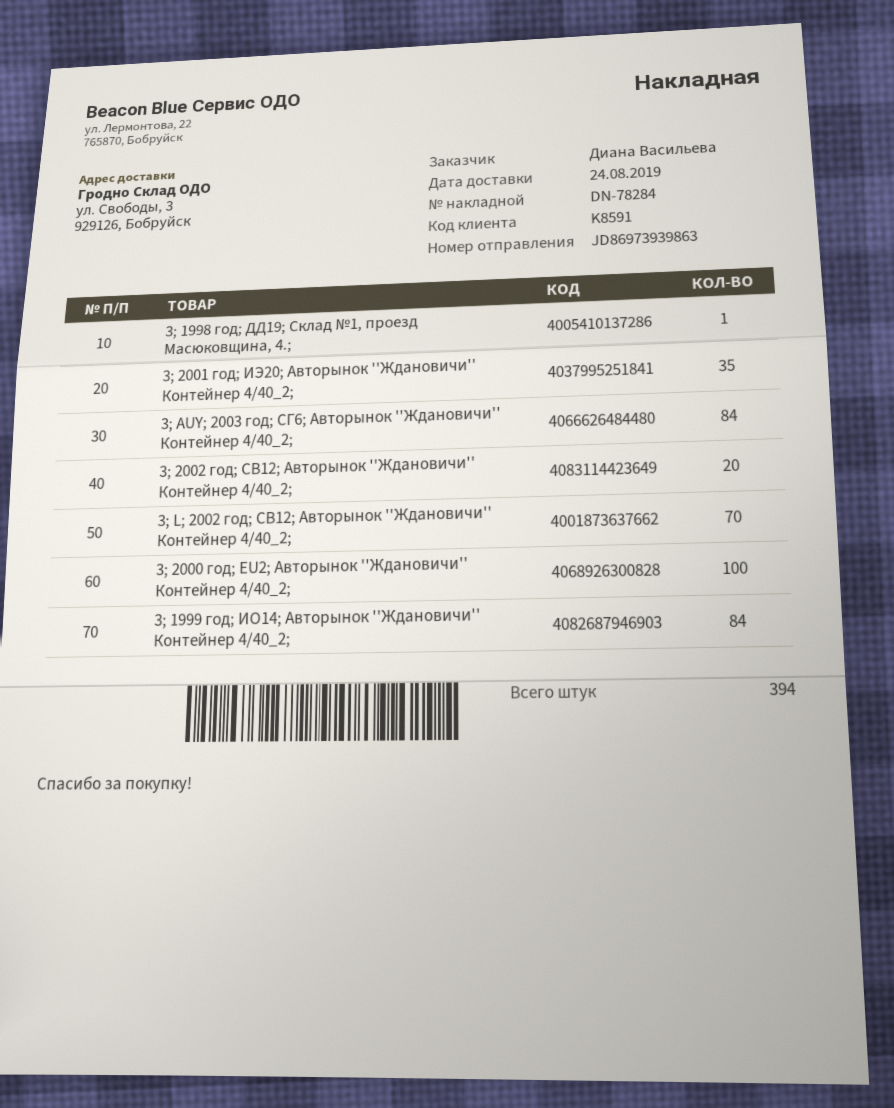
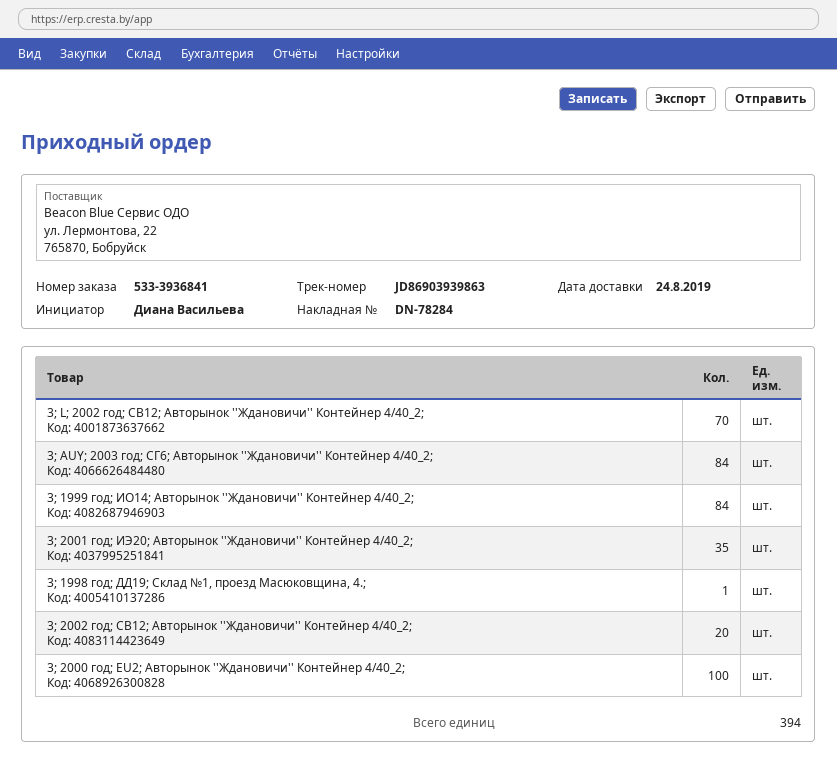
tracking number: JD86973939863 -> JD86903939863

